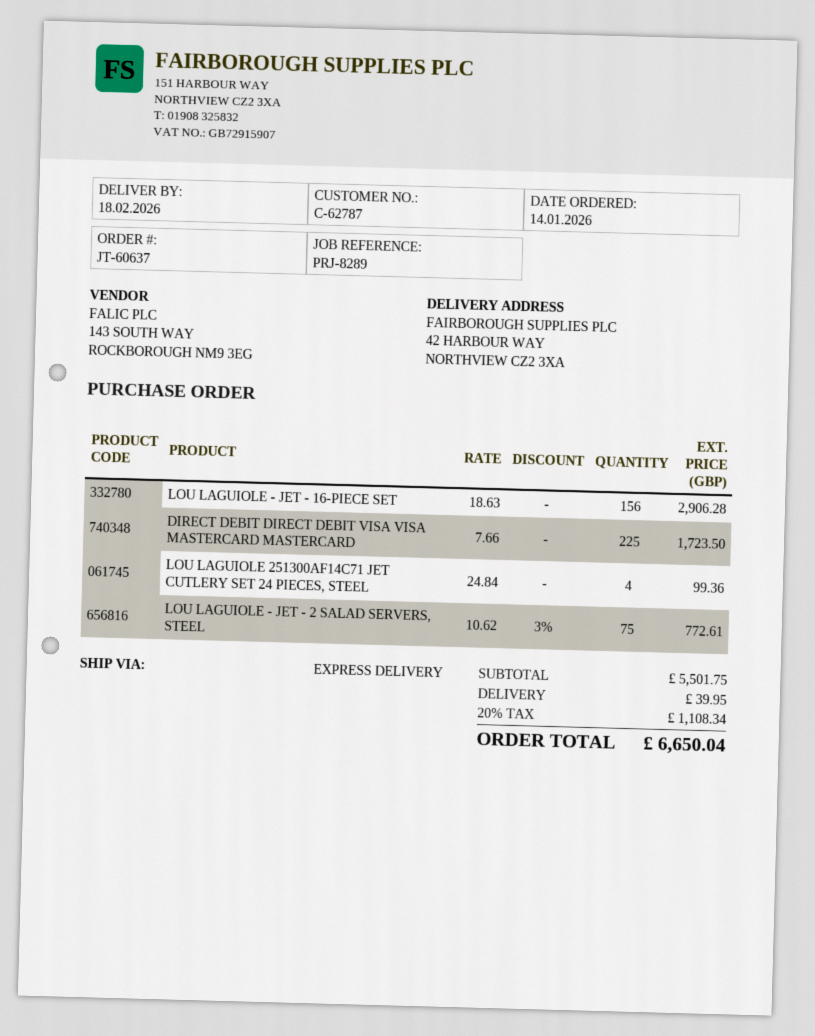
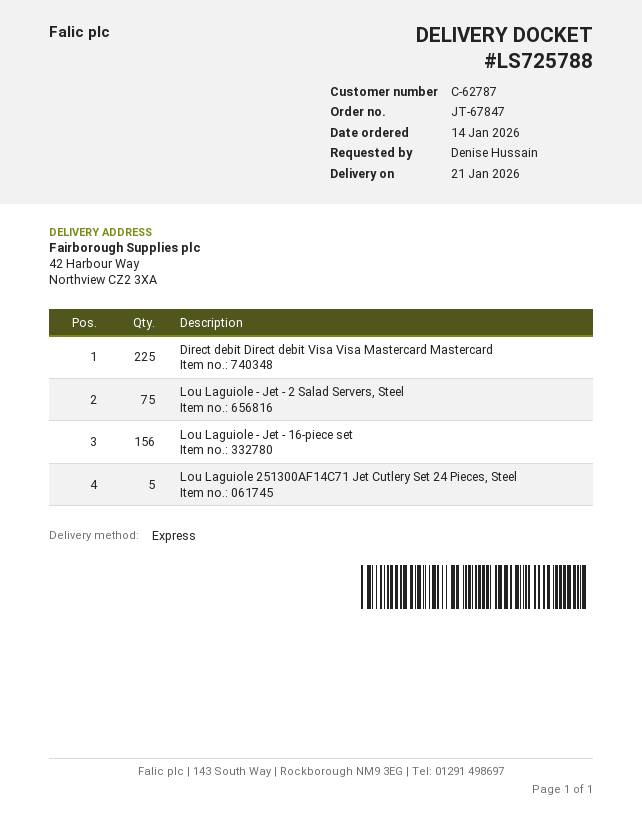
order number: JT-60637 -> JT-67847
delivery date: 2026-02-18 -> 2026-01-21
LOU LAGUIOLE 251300AF14C71 JET CUTLERY SET 24 PIECES, STEEL: 4 -> 5

